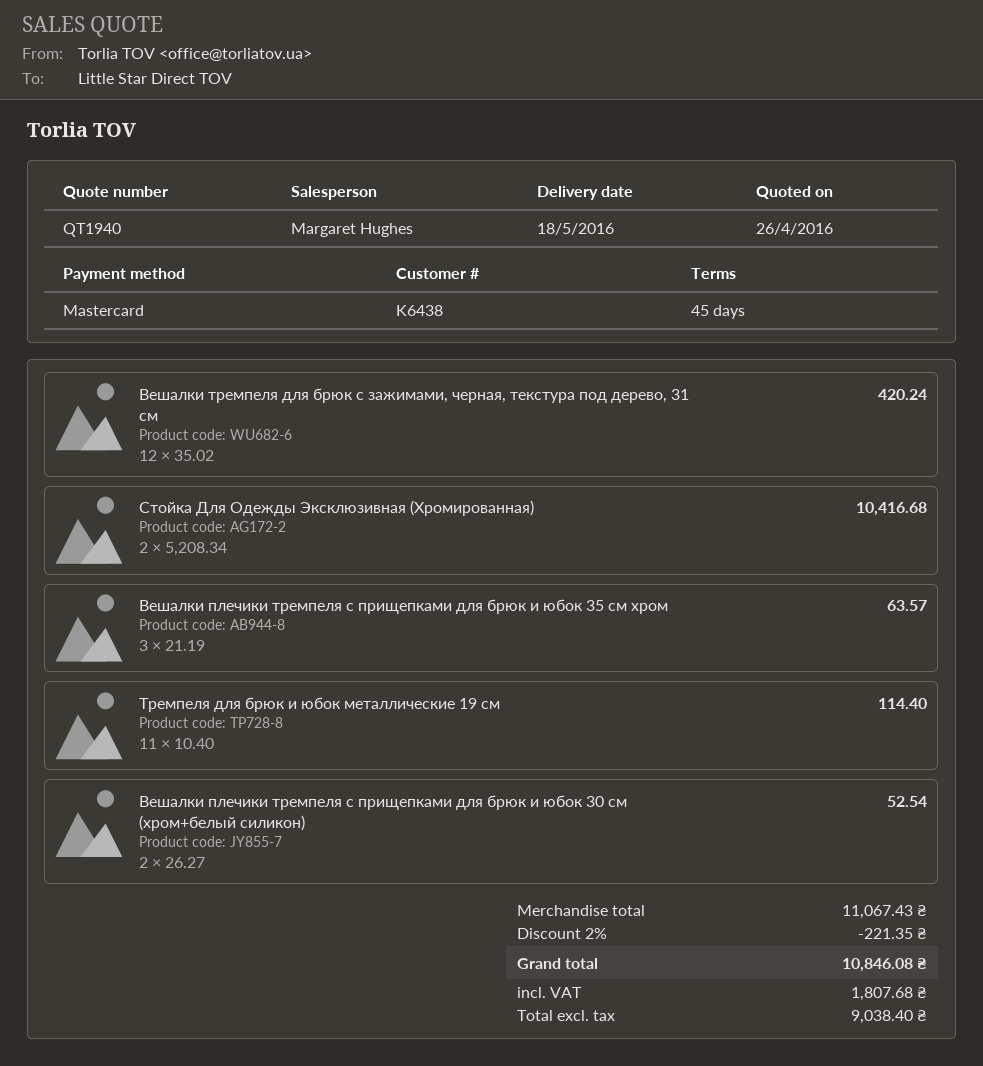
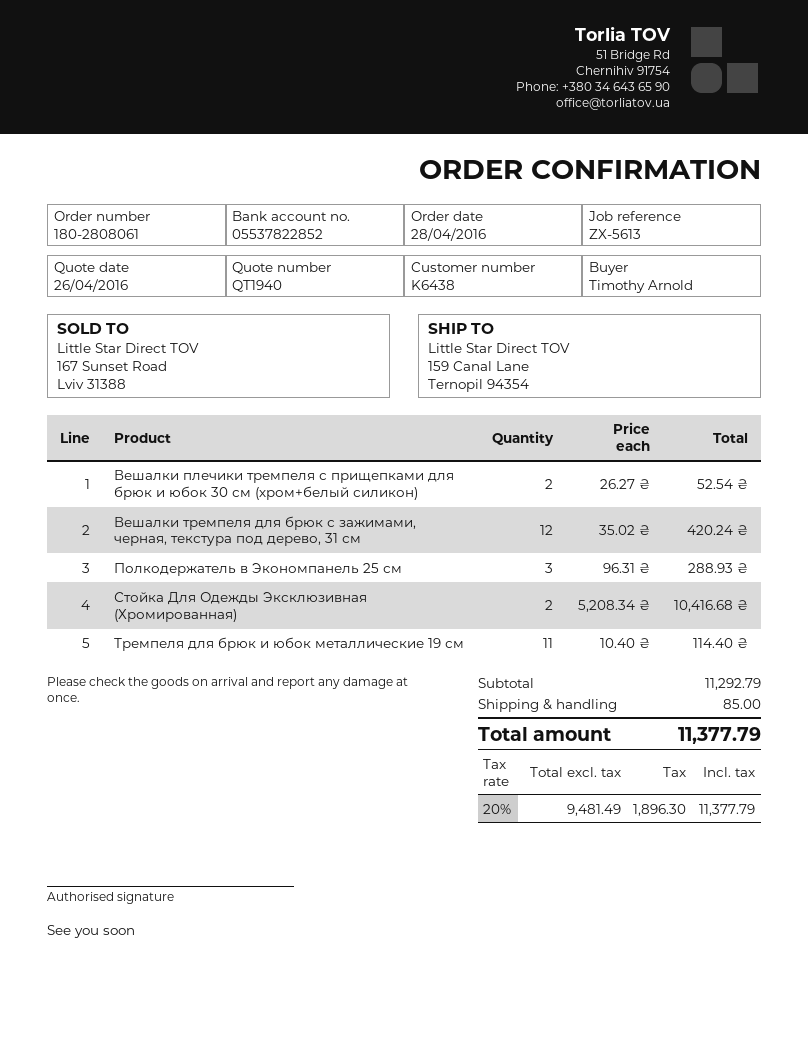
Вешалки плечики тремпеля с прищепками для брюк и юбок 35 см хром: 3 x 21.19 = 63.57 -> none
Полкодержатель в Экономпанель 25 см: none -> 3 x 96.31 = 288.93
subtotal: 11067.43 -> 11292.79
discount: 2% = 221.35 -> none
shipping: none -> 85.00
net: 9038.40 -> 9481.49
tax: 1807.68 -> 1896.30
total: 10846.08 -> 11377.79

